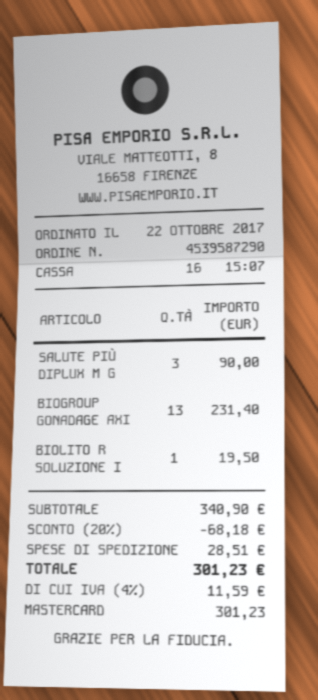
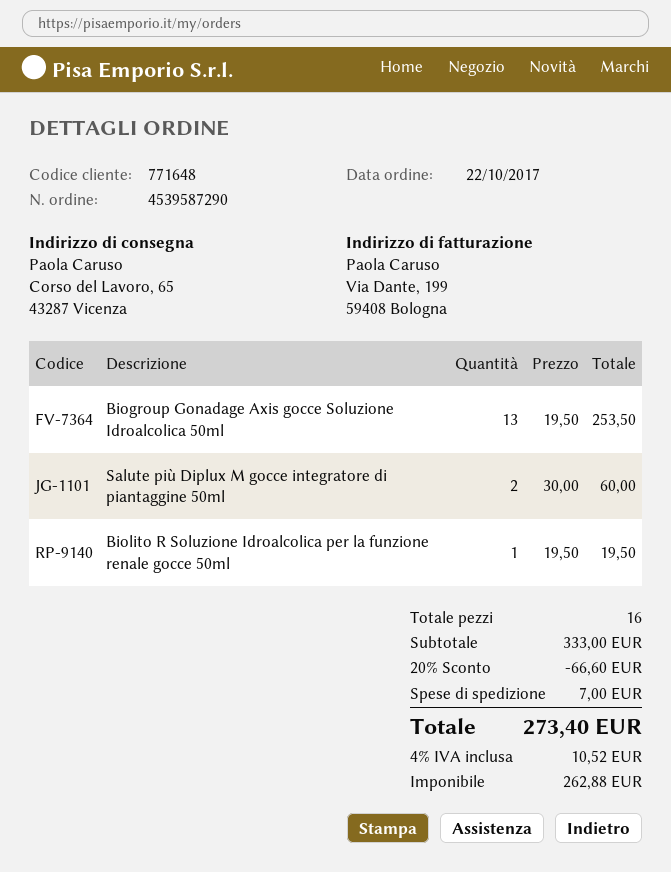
SALUTE PIÙ DIPLUX M G: 3 for 90.00 -> 2 for 60.00
BIOGROUP GONADAGE AXI: 13 for 231.40 -> 13 for 253.50
subtotal: 340.90 -> 333.00
discount: 20% = 68.18 -> 20% = 66.60
shipping: 28.51 -> 7.00
tax: 4% = 11.59 -> 4% = 10.52
total: 301.23 -> 273.40

